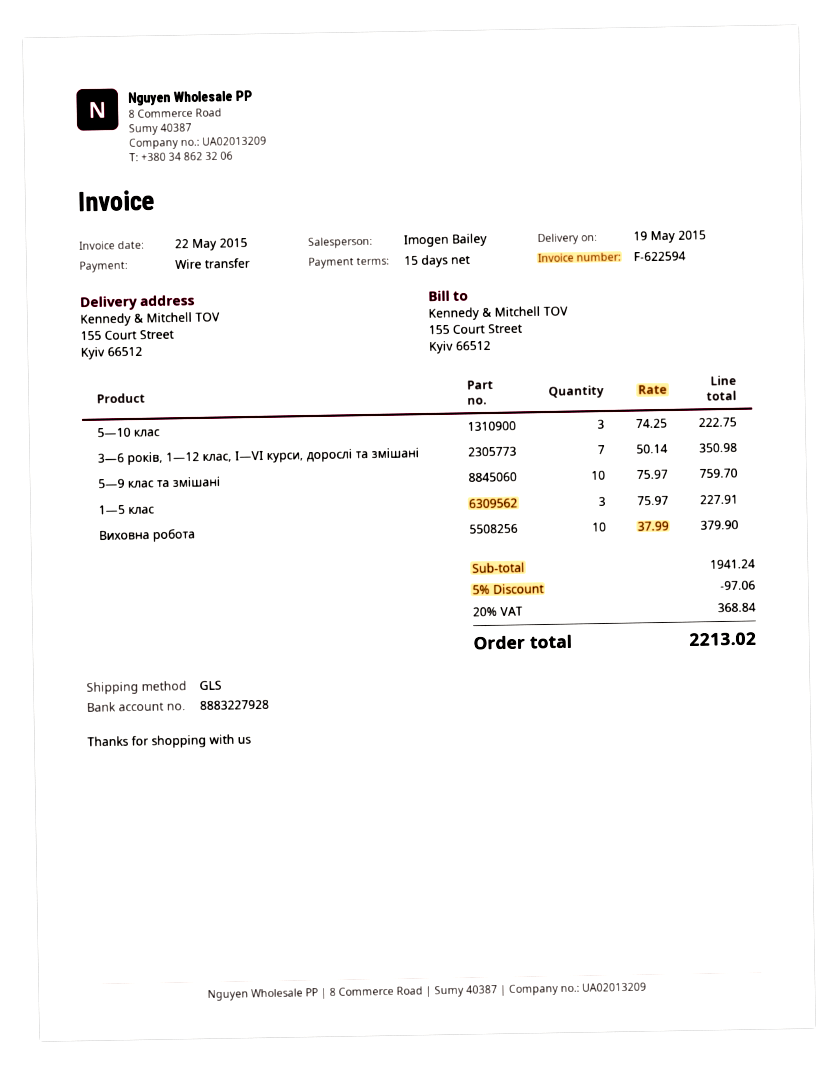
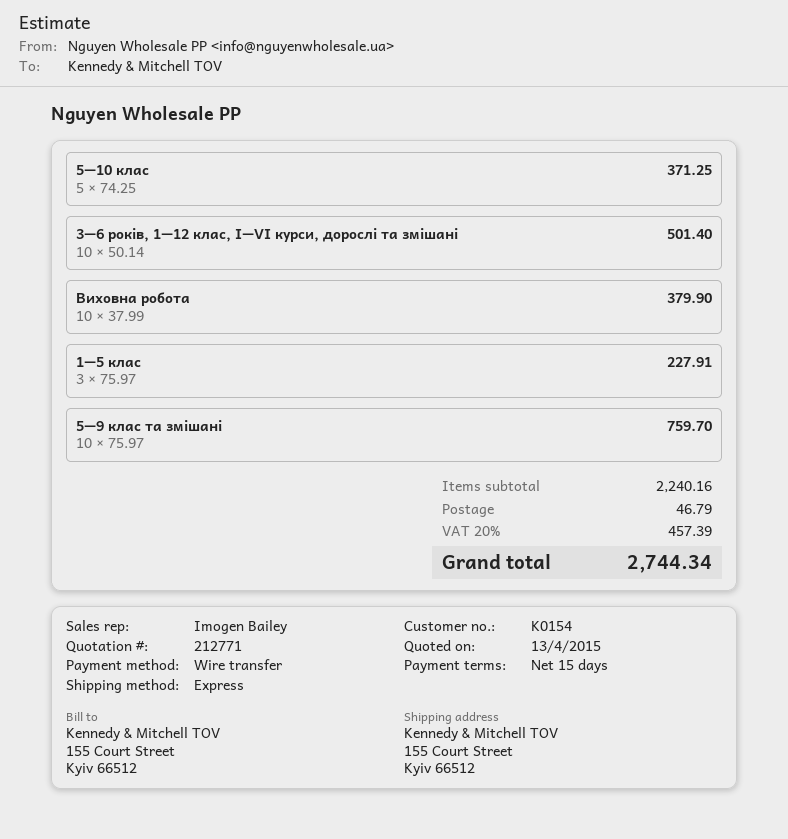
shipping method: GLS -> express
5—10 клас: 3 x 74.25 = 222.75 -> 5 x 74.25 = 371.25
3—6 років, 1—12 клас, I—VI курси, дорослі та змішані: 7 x 50.14 = 350.98 -> 10 x 50.14 = 501.40
subtotal: 1941.24 -> 2240.16
discount: 5% = 97.06 -> none
shipping: none -> 46.79
tax: 20% = 368.84 -> 20% = 457.39
total: 2213.02 -> 2744.34

